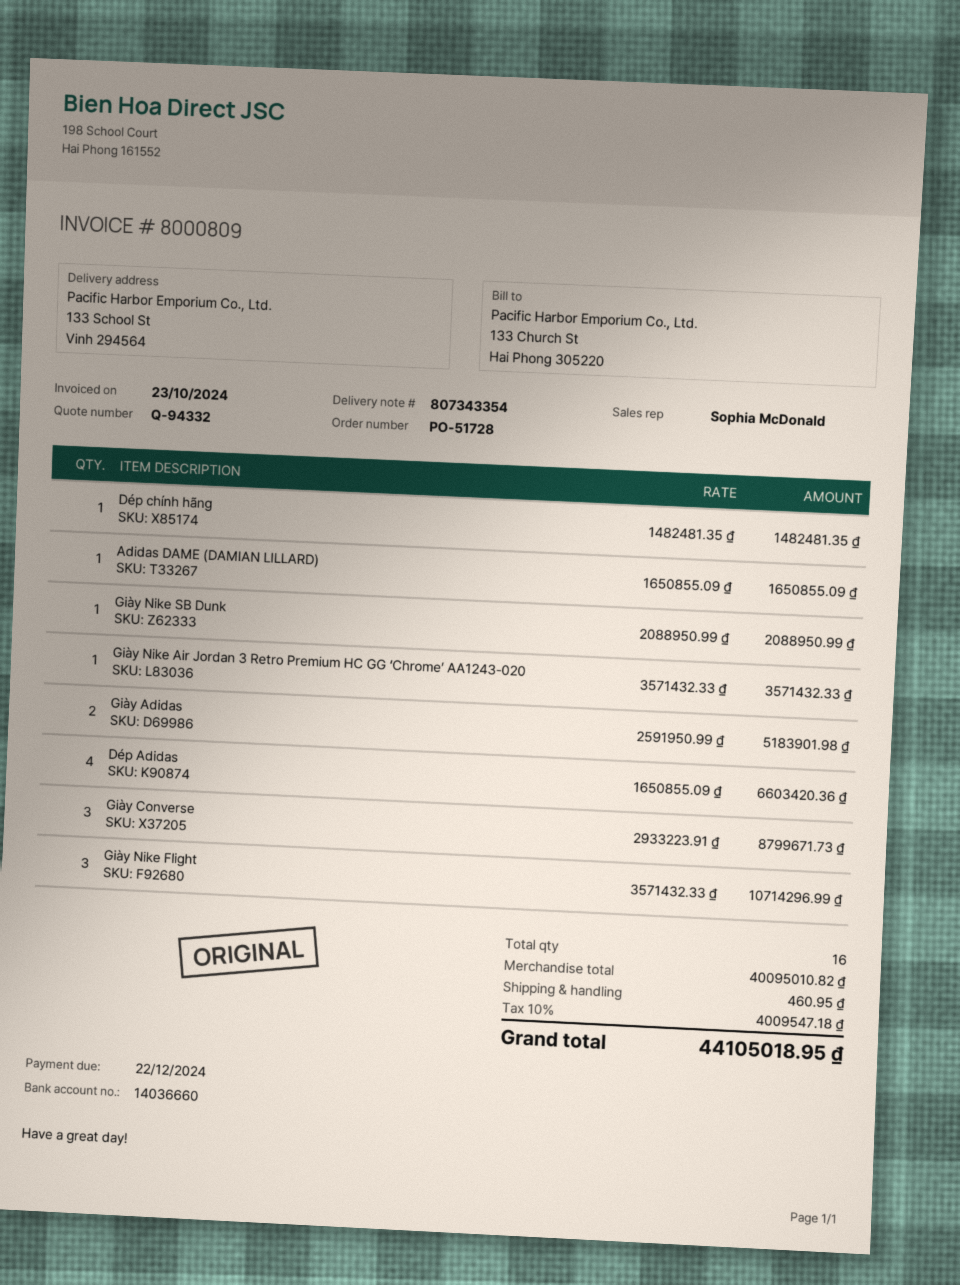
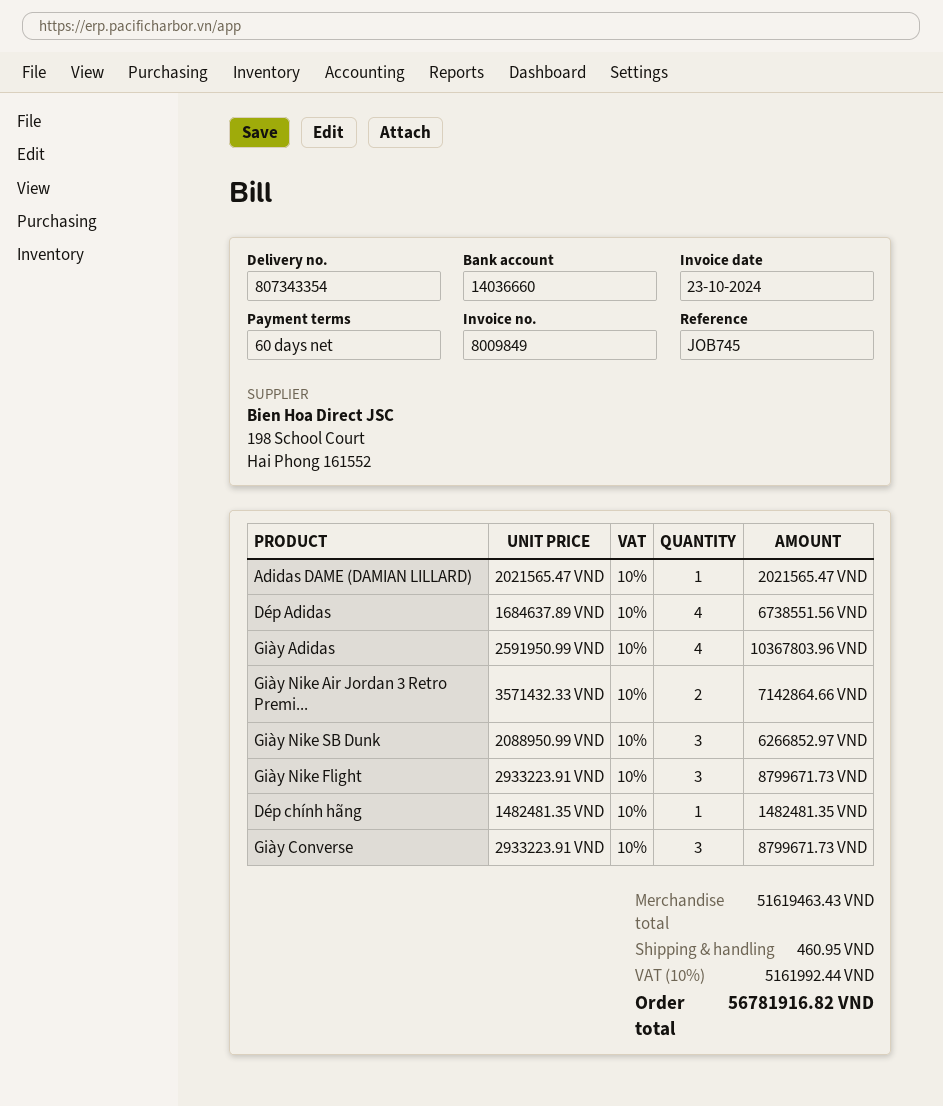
invoice number: 8000809 -> 8009849
Adidas DAME (DAMIAN LILLARD): 1 x 1650855.09 = 1650855.09 -> 1 x 2021565.47 = 2021565.47
Giày Nike SB Dunk: 1 x 2088950.99 = 2088950.99 -> 3 x 2088950.99 = 6266852.97
Giày Nike Air Jordan 3 Retro Premium HC GG ‘Chrome’ AA1243-020: 1 x 3571432.33 = 3571432.33 -> 2 x 3571432.33 = 7142864.66
Giày Adidas: 2 x 2591950.99 = 5183901.98 -> 4 x 2591950.99 = 10367803.96
Dép Adidas: 4 x 1650855.09 = 6603420.36 -> 4 x 1684637.89 = 6738551.56
Giày Nike Flight: 3 x 3571432.33 = 10714296.99 -> 3 x 2933223.91 = 8799671.73
subtotal: 40095010.82 -> 51619463.43
tax: 10% = 4009547.18 -> 10% = 5161992.44
total: 44105018.95 -> 56781916.82

